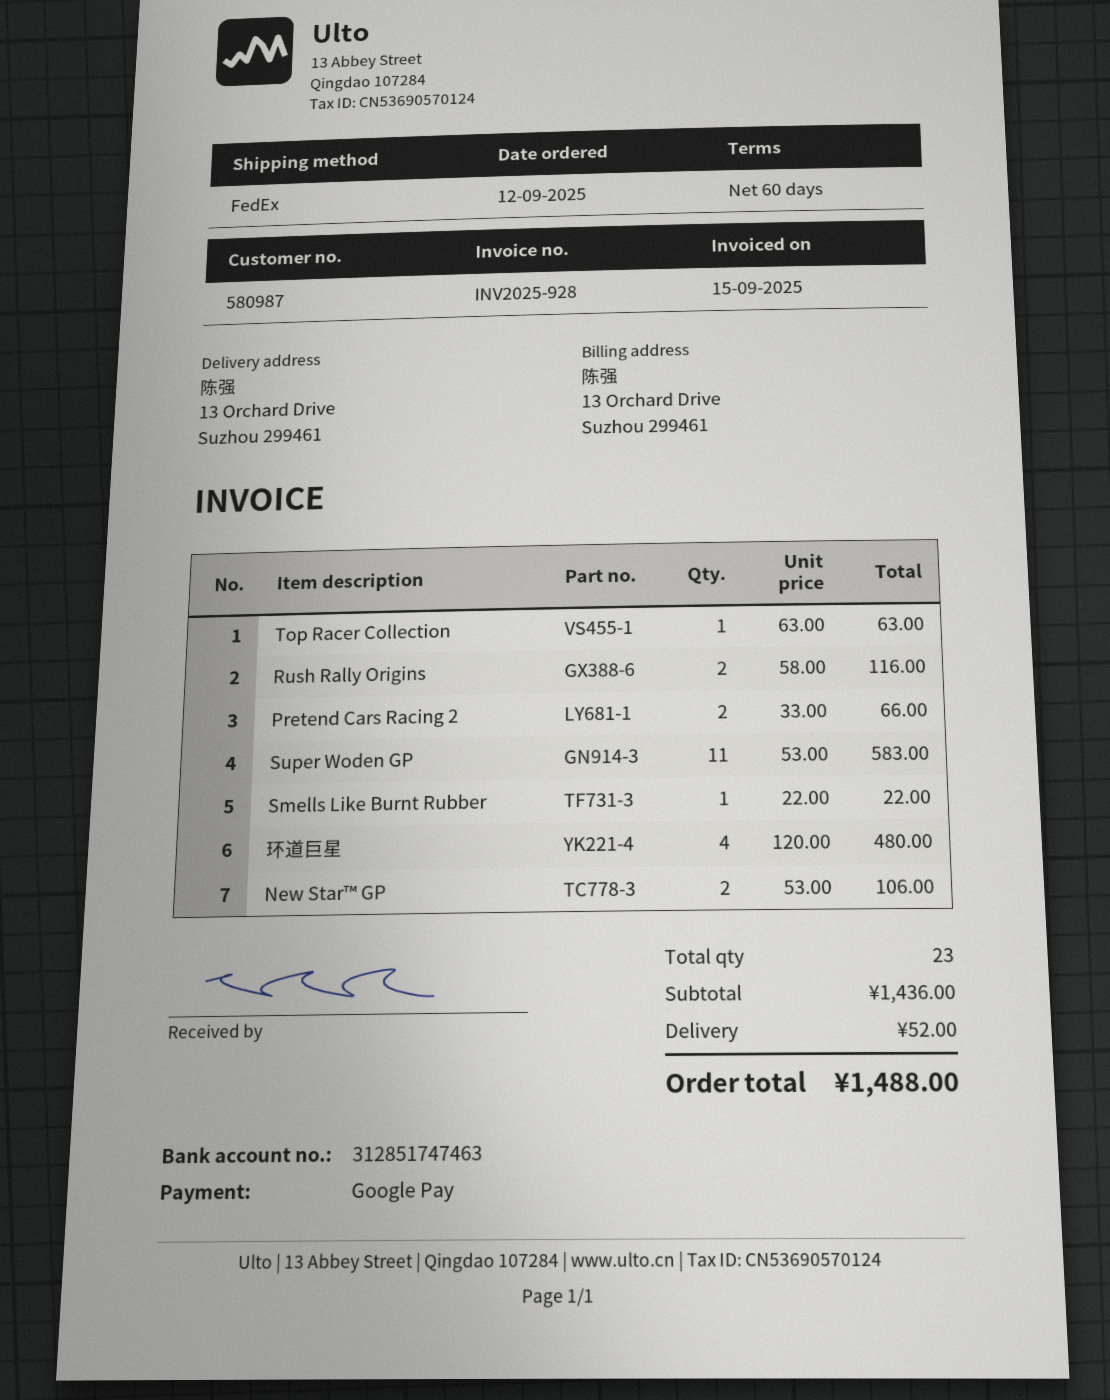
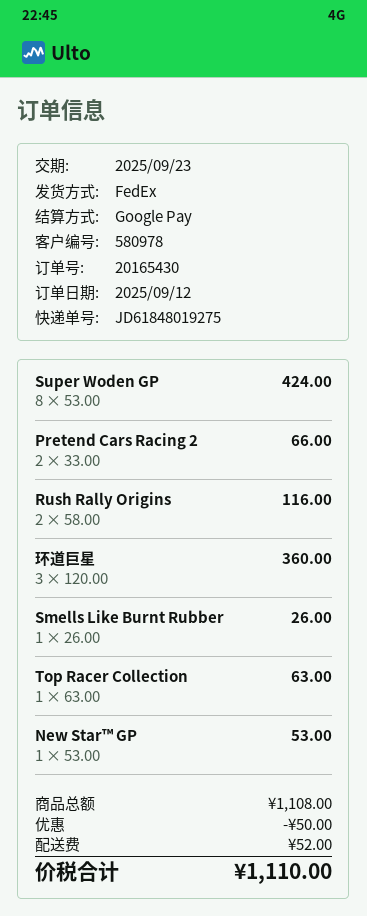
customer number: 580987 -> 580978
Super Woden GP: 11 x 53.00 = 583.00 -> 8 x 53.00 = 424.00
Smells Like Burnt Rubber: 1 x 22.00 = 22.00 -> 1 x 26.00 = 26.00
环道巨星: 4 x 120.00 = 480.00 -> 3 x 120.00 = 360.00
New Star™ GP: 2 x 53.00 = 106.00 -> 1 x 53.00 = 53.00
subtotal: 1436.00 -> 1108.00
discount: none -> 50.00
total: 1488.00 -> 1110.00

